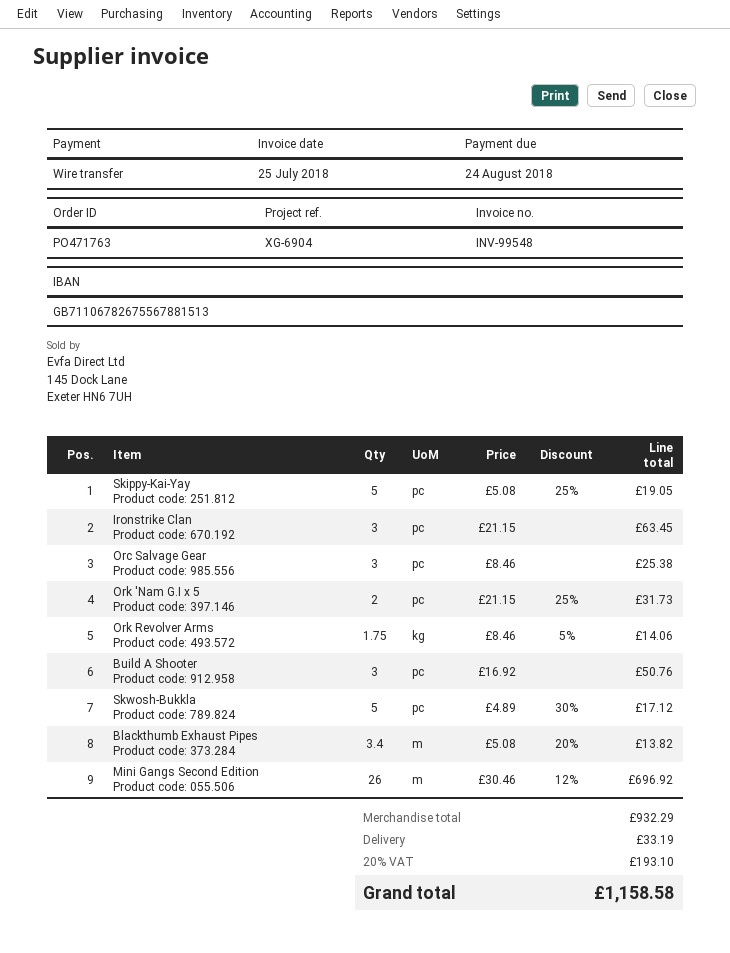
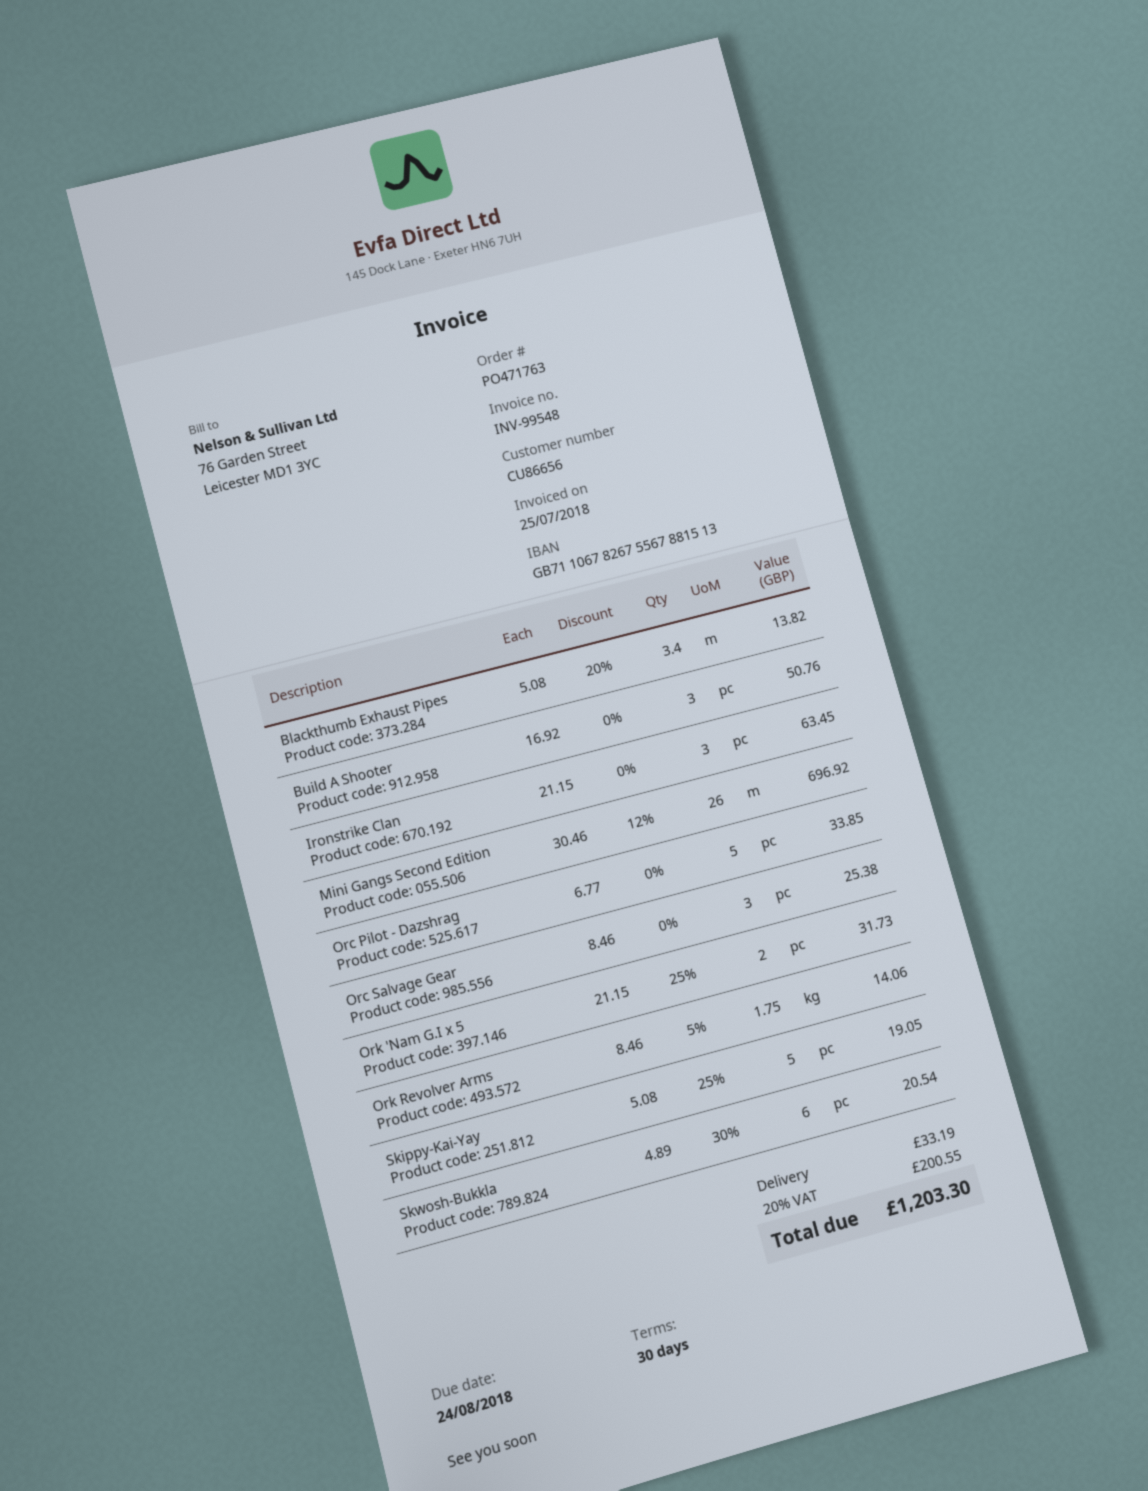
Skwosh-Bukkla: 5 x 4.89 - 30% = 17.12 -> 6 x 4.89 - 30% = 20.54
Orc Pilot - Dazshrag: none -> 5 x 6.77 = 33.85
tax: 20% = 193.10 -> 20% = 200.55
total: 1158.58 -> 1203.30

